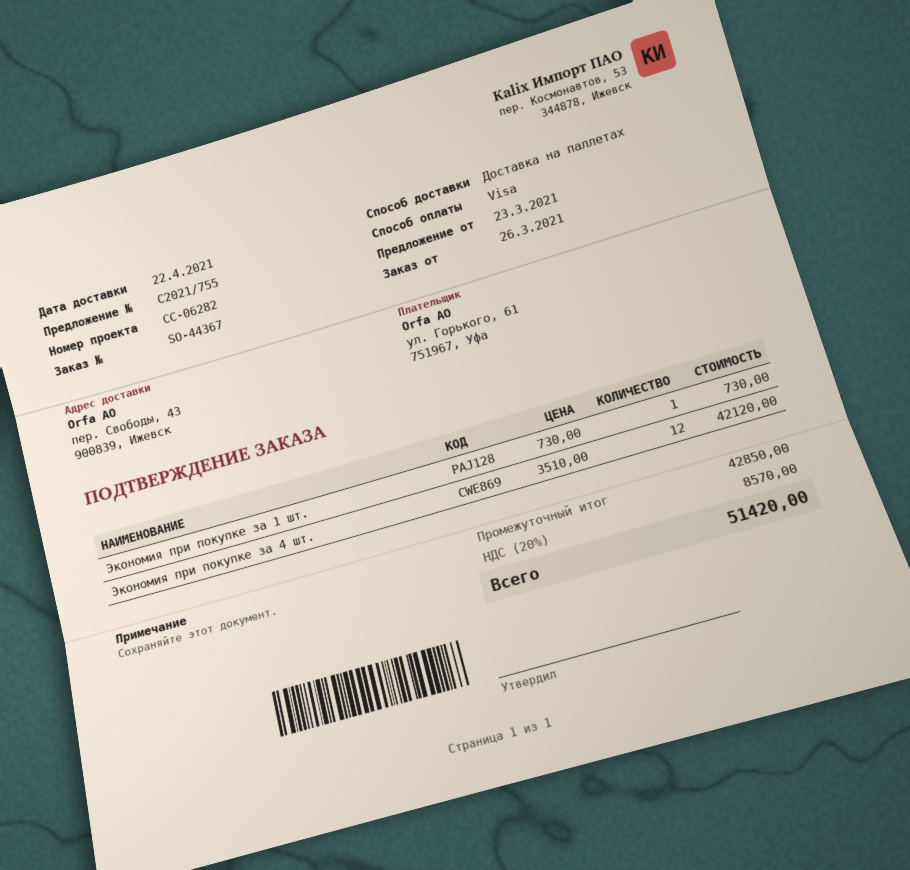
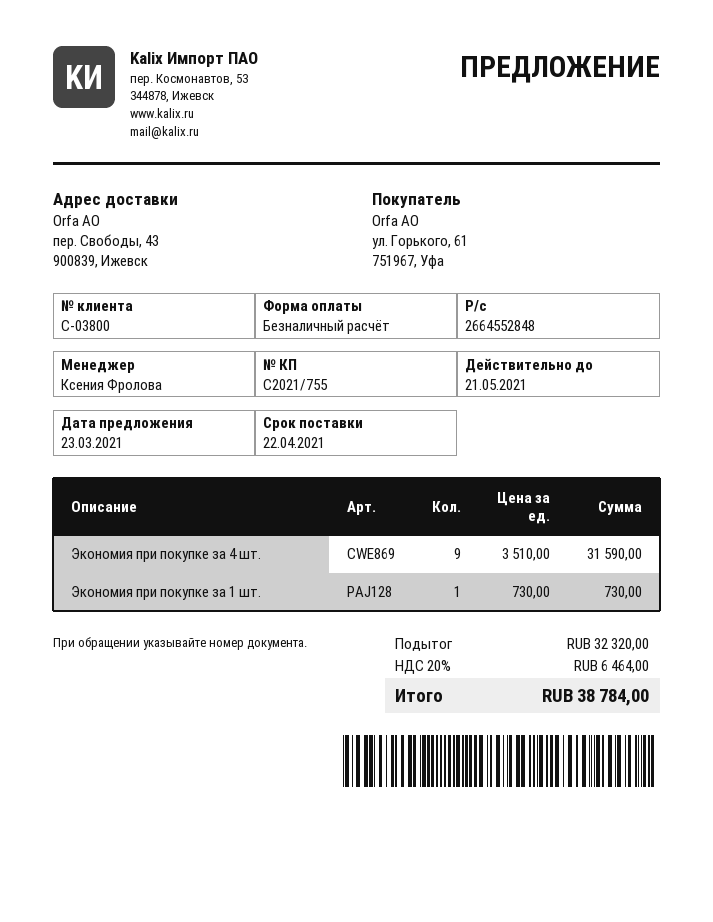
payment method: Visa -> bank transfer
Экономия при покупке за 4 шт.: 12 x 3510.00 = 42120.00 -> 9 x 3510.00 = 31590.00
subtotal: 42850.00 -> 32320.00
tax: 20% = 8570.00 -> 20% = 6464.00
total: 51420.00 -> 38784.00

